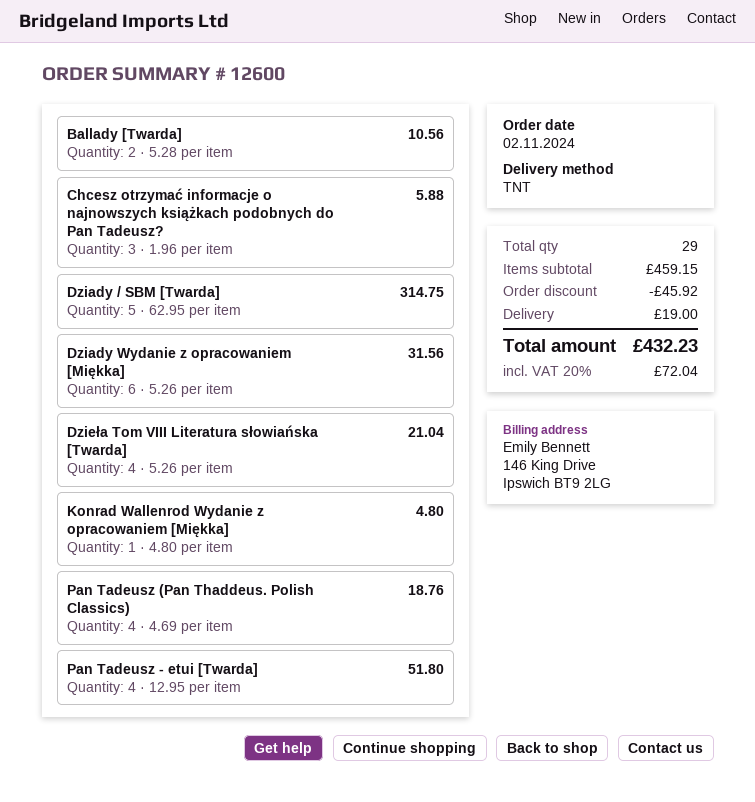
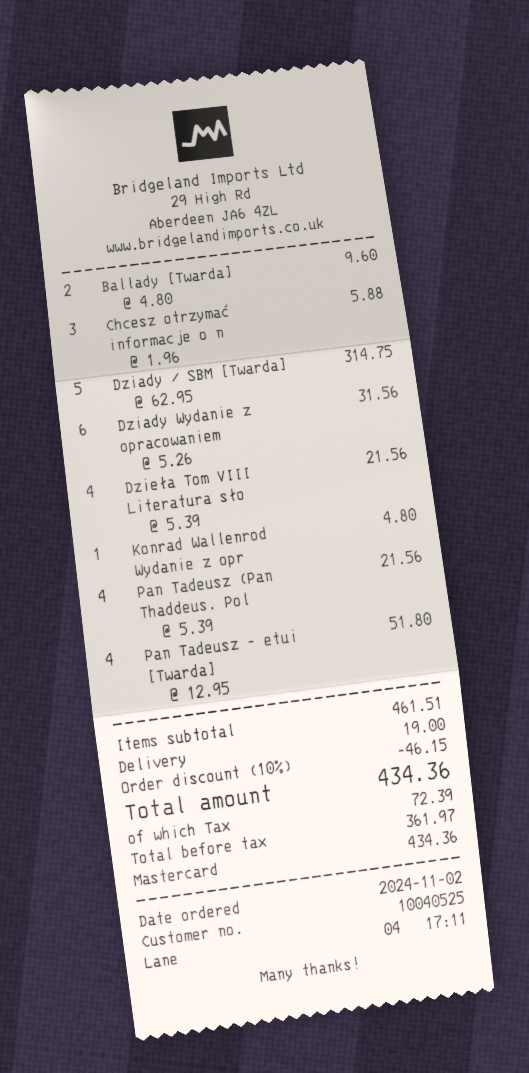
Ballady [Twarda]: 2 x 5.28 = 10.56 -> 2 x 4.80 = 9.60
Dzieła Tom VIII Literatura słowiańska [Twarda]: 4 x 5.26 = 21.04 -> 4 x 5.39 = 21.56
Pan Tadeusz (Pan Thaddeus. Polish Classics): 4 x 4.69 = 18.76 -> 4 x 5.39 = 21.56
subtotal: 459.15 -> 461.51
discount: 45.92 -> 46.15
tax: 72.04 -> 72.39
total: 432.23 -> 434.36

